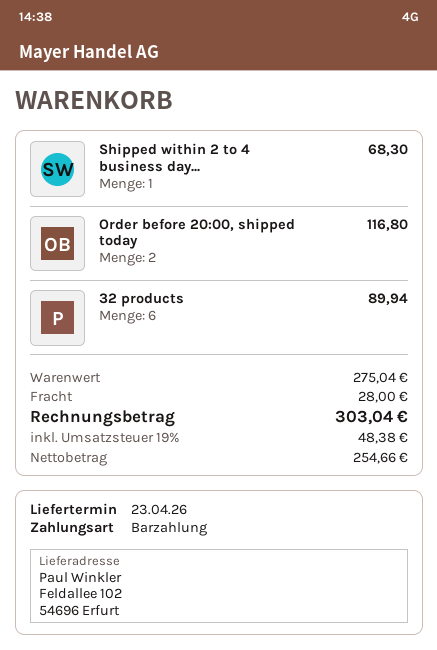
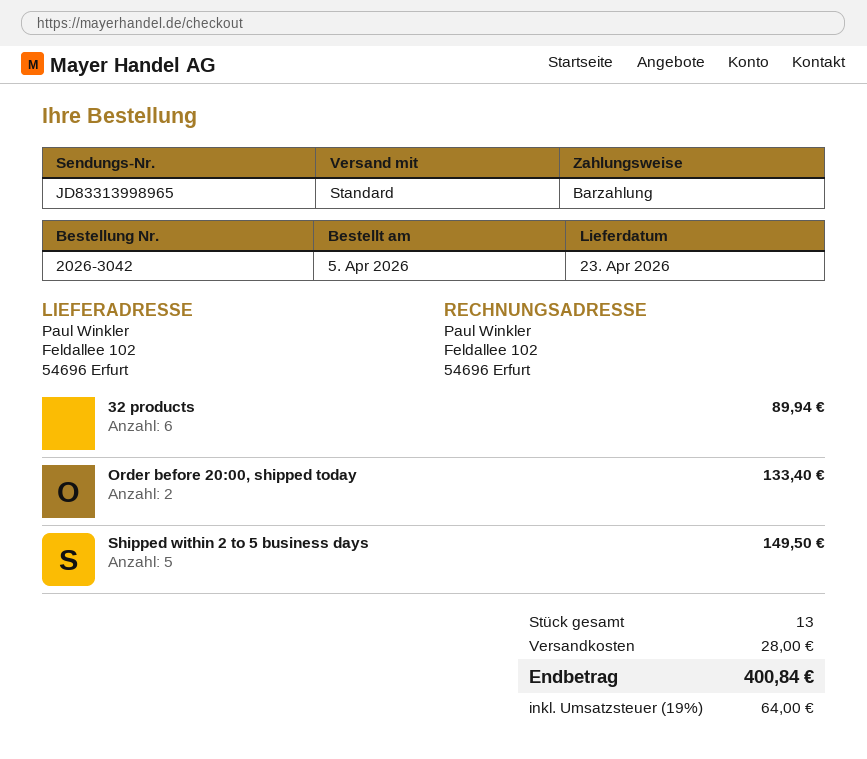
Shipped within 2 to 4 business day...: 1 for 68.30 -> none
Order before 20:00, shipped today: 2 for 116.80 -> 2 for 133.40
Shipped within 2 to 5 business days: none -> 5 for 149.50
tax: 19% = 48.38 -> 19% = 64.00
total: 303.04 -> 400.84

